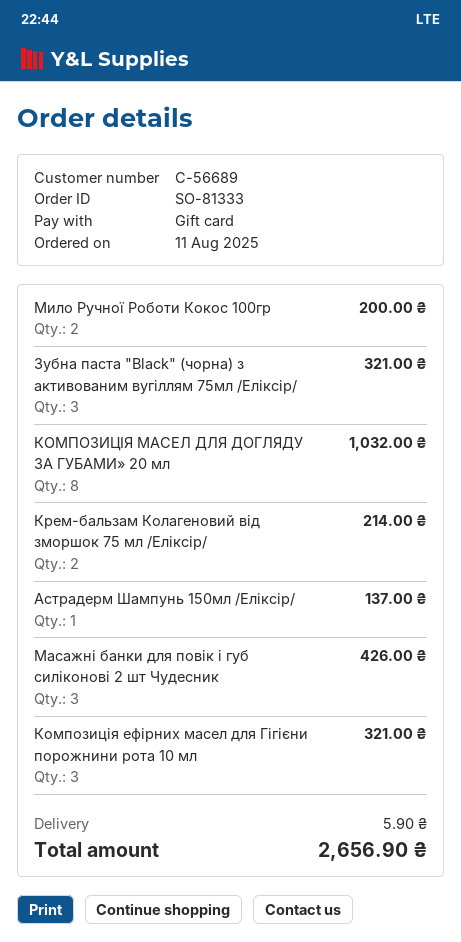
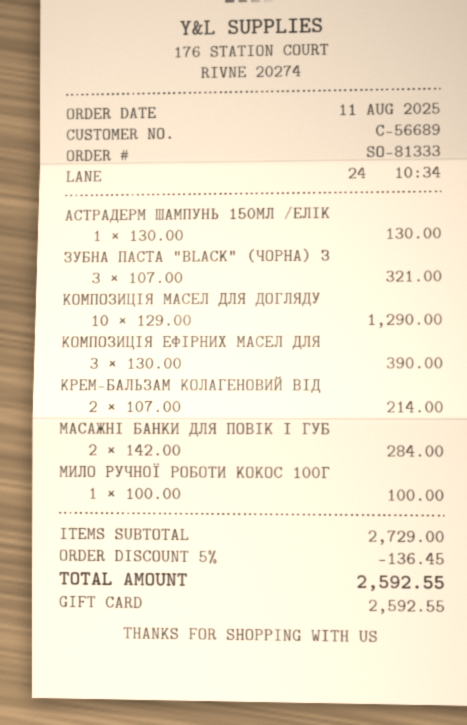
Мило Ручної Роботи Кокос 100гр: 2 for 200.00 -> 1 for 100.00
КОМПОЗИЦІЯ МАСЕЛ ДЛЯ ДОГЛЯДУ ЗА ГУБАМИ» 20 мл: 8 for 1032.00 -> 10 for 1290.00
Астрадерм Шампунь 150мл /Еліксір/: 1 for 137.00 -> 1 for 130.00
Масажні банки для повік і губ силіконові 2 шт Чудесник: 3 for 426.00 -> 2 for 284.00
Композиція ефірних масел для Гігієни порожнини рота 10 мл: 3 for 321.00 -> 3 for 390.00
discount: none -> 5% = 136.45
shipping: 5.90 -> none
total: 2656.90 -> 2592.55

